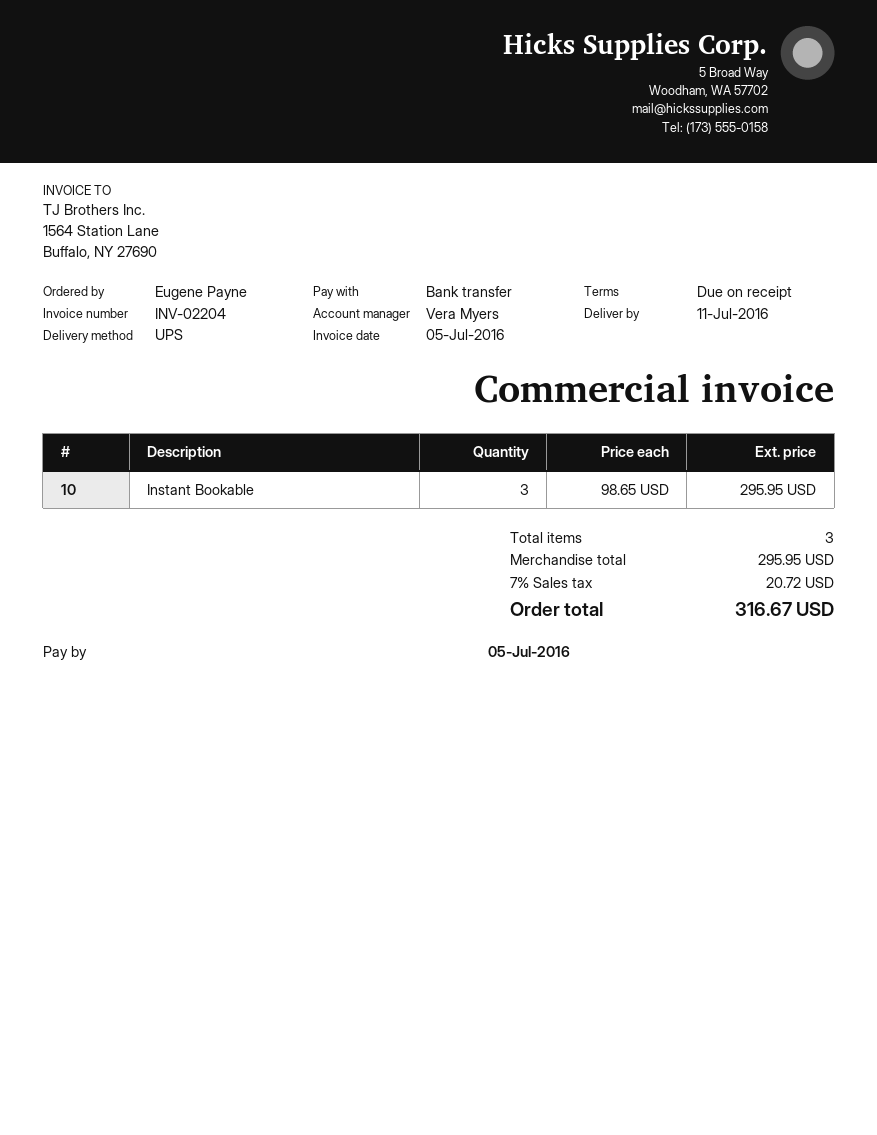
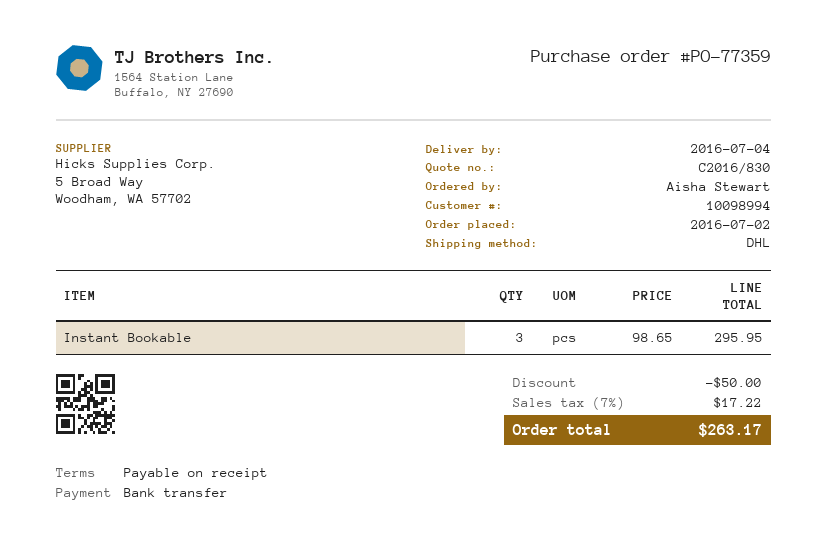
delivery date: 2016-07-11 -> 2016-07-04
ordered by: Eugene Payne -> Aisha Stewart
shipping method: UPS -> DHL
discount: none -> 50.00
tax: 7% = 20.72 -> 7% = 17.22
total: 316.67 -> 263.17

